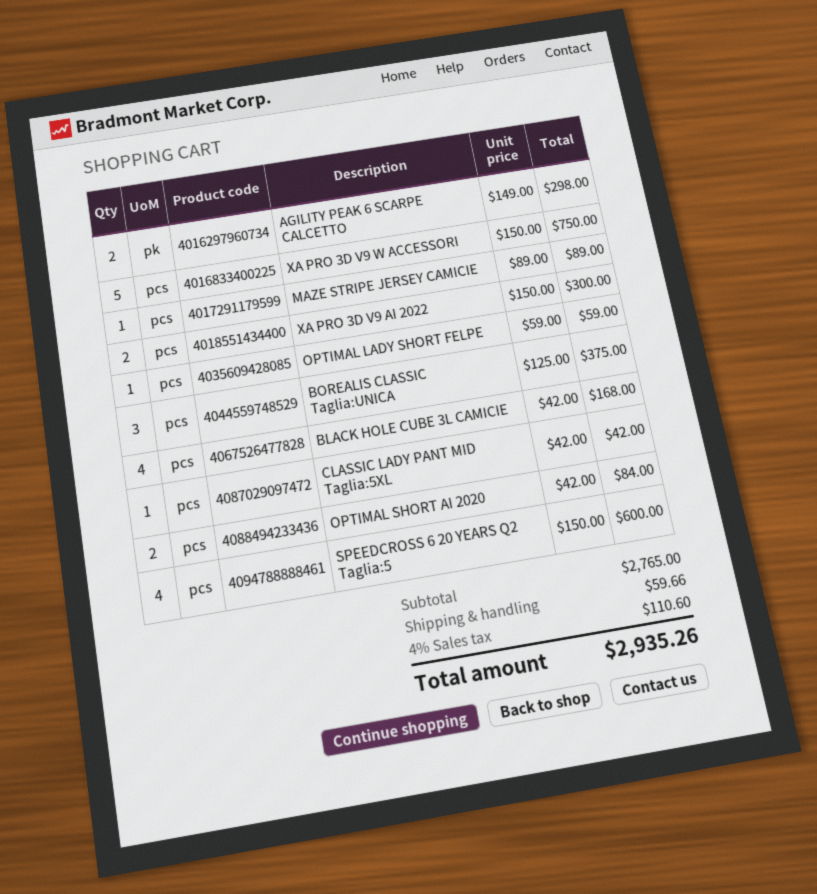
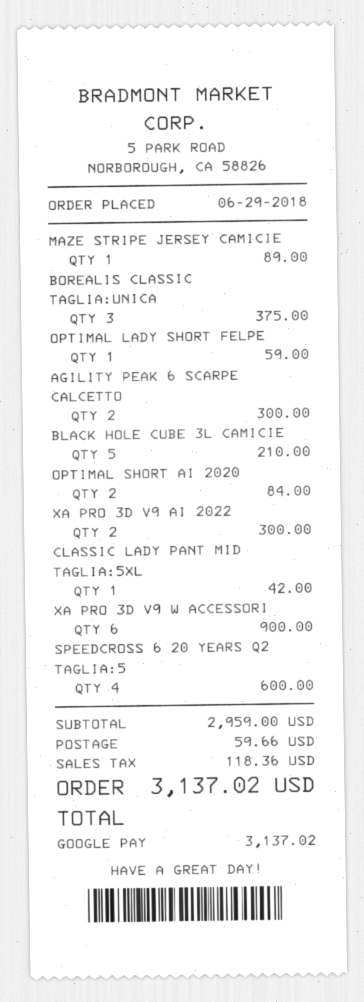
AGILITY PEAK 6 SCARPE CALCETTO: 2 for 298.00 -> 2 for 300.00
XA PRO 3D V9 W ACCESSORI: 5 for 750.00 -> 6 for 900.00
BLACK HOLE CUBE 3L CAMICIE: 4 for 168.00 -> 5 for 210.00
subtotal: 2765.00 -> 2959.00
tax: 110.60 -> 118.36
total: 2935.26 -> 3137.02

